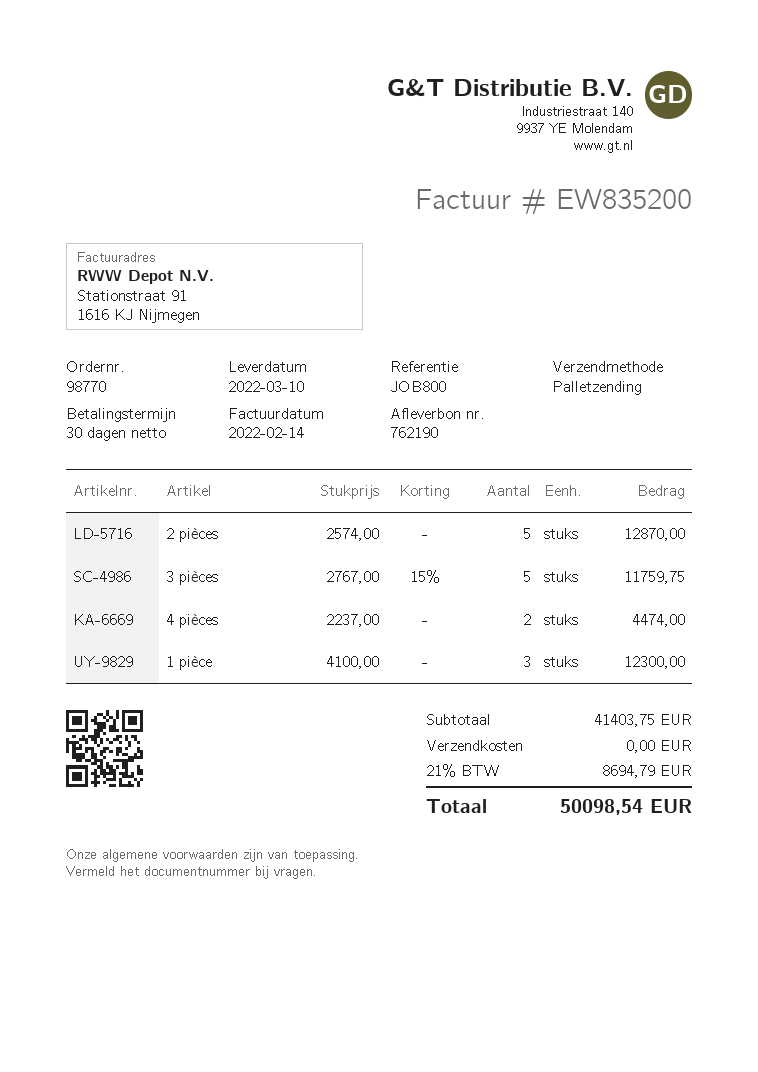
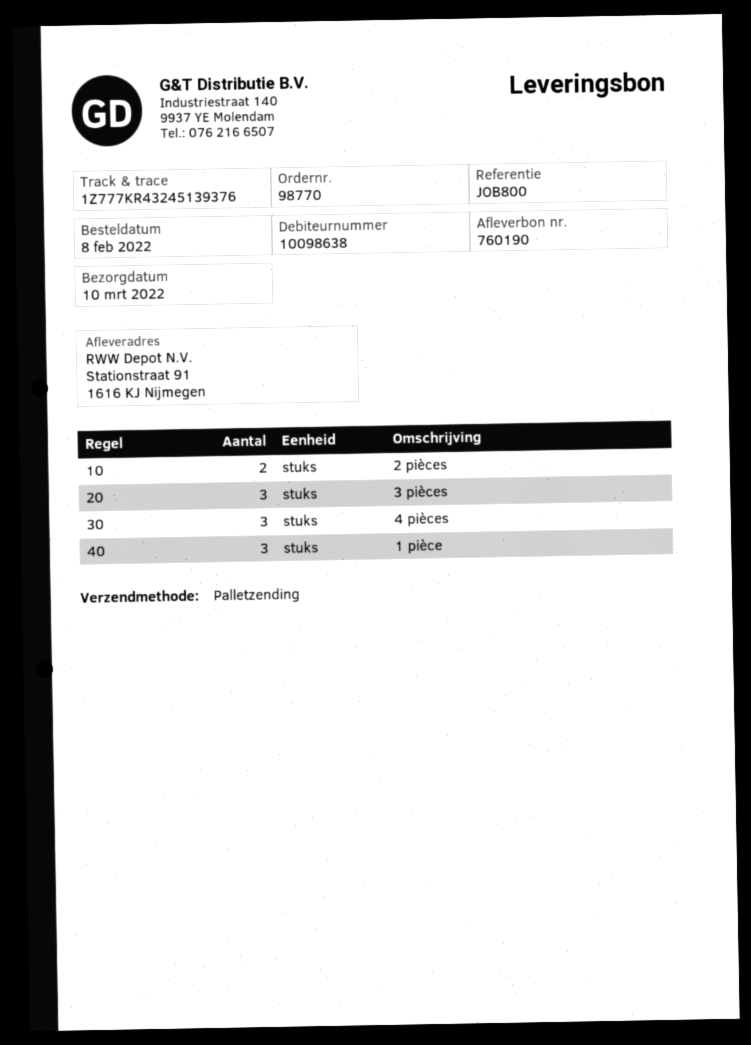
delivery note number: 762190 -> 760190
2 pièces: 5 -> 2
3 pièces: 5 -> 3
4 pièces: 2 -> 3

